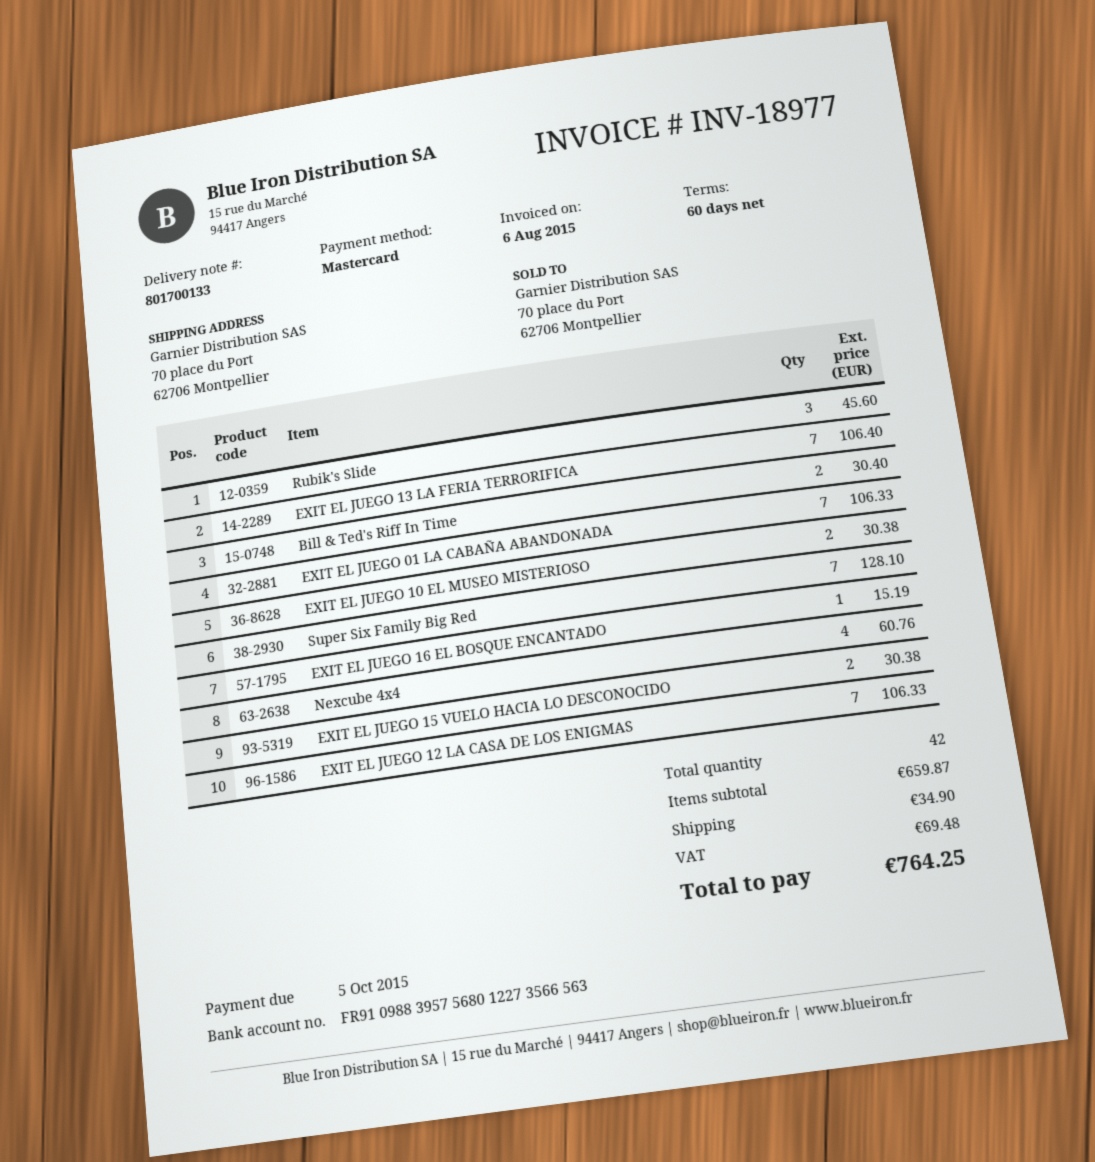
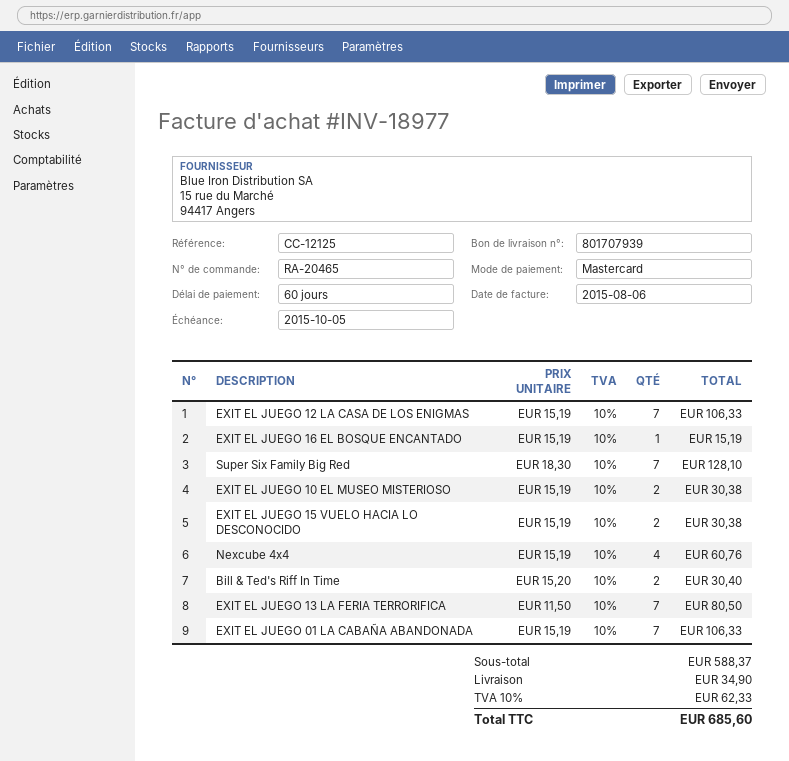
delivery note number: 801700133 -> 801707939
Rubik's Slide: 3 for 45.60 -> none
EXIT EL JUEGO 13 LA FERIA TERRORIFICA: 7 for 106.40 -> 7 for 80.50
subtotal: 659.87 -> 588.37
tax: 69.48 -> 62.33
total: 764.25 -> 685.60

